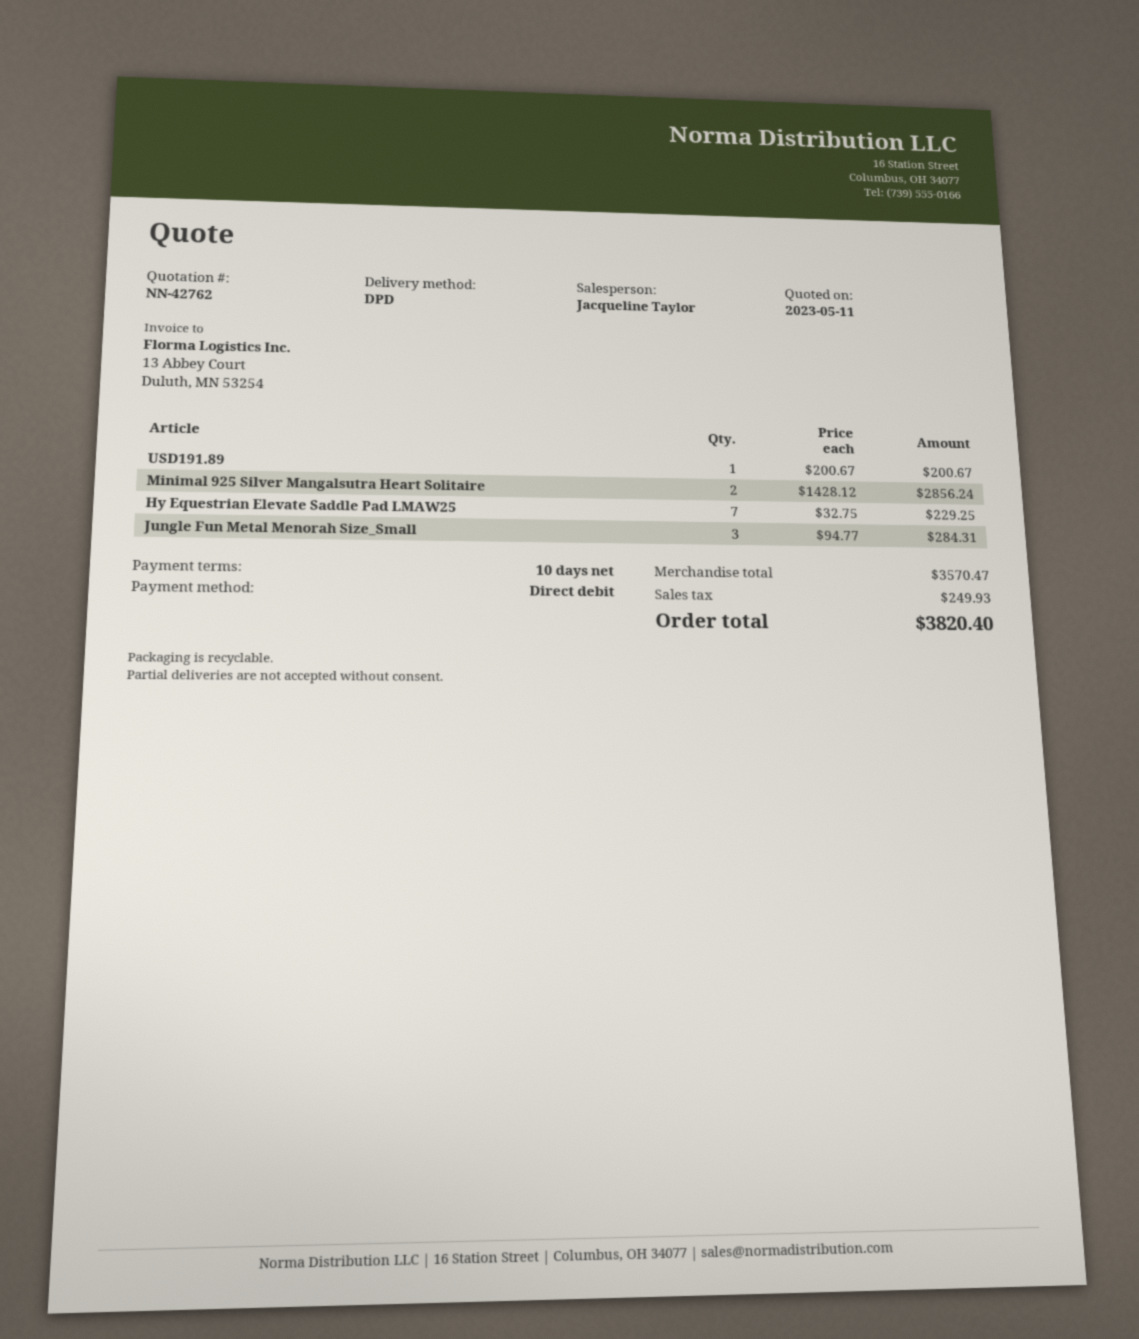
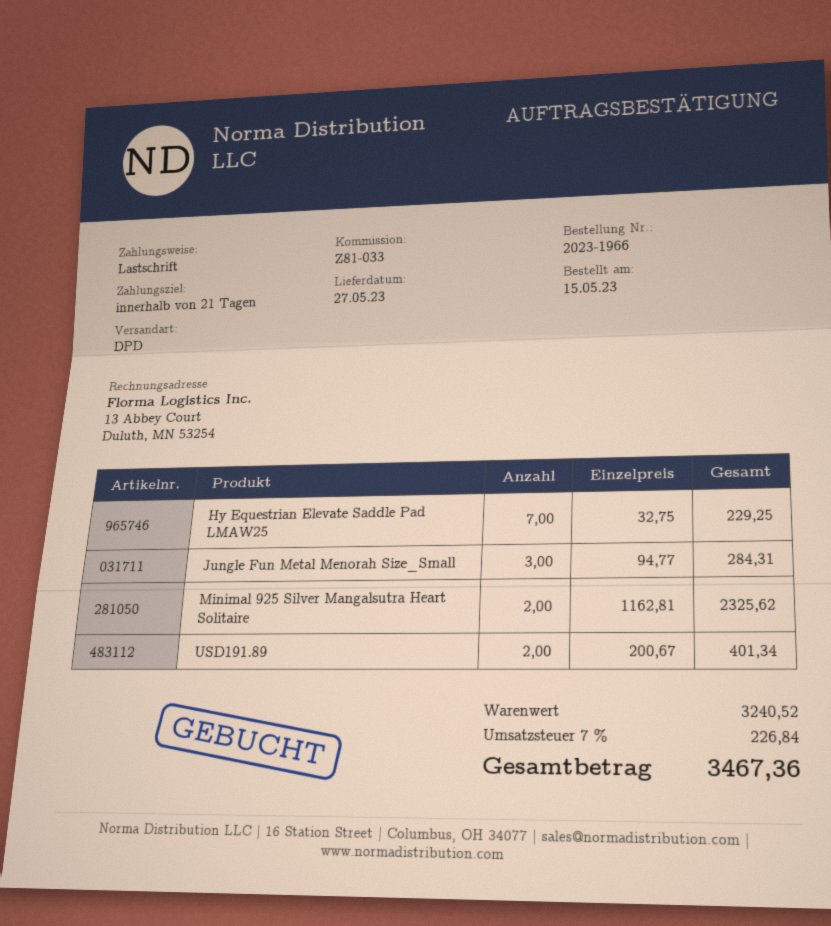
payment terms: 10 days -> 21 days
USD191.89: 1 x 200.67 = 200.67 -> 2 x 200.67 = 401.34
Minimal 925 Silver Mangalsutra Heart Solitaire: 2 x 1428.12 = 2856.24 -> 2 x 1162.81 = 2325.62
subtotal: 3570.47 -> 3240.52
tax: 249.93 -> 226.84
total: 3820.40 -> 3467.36

